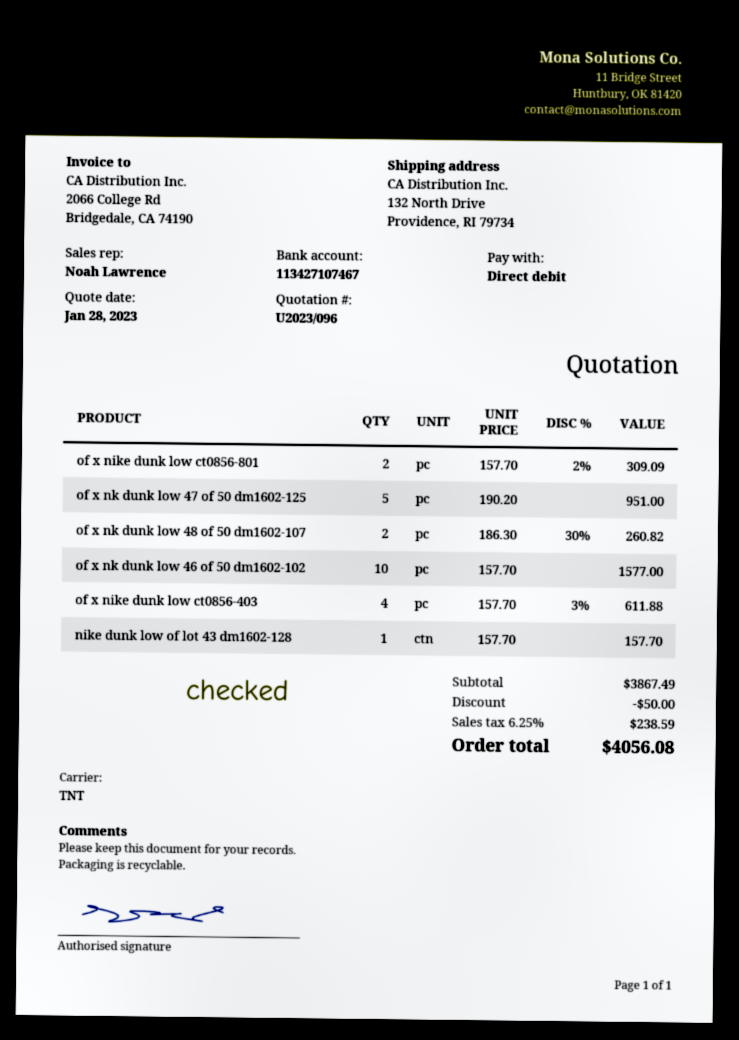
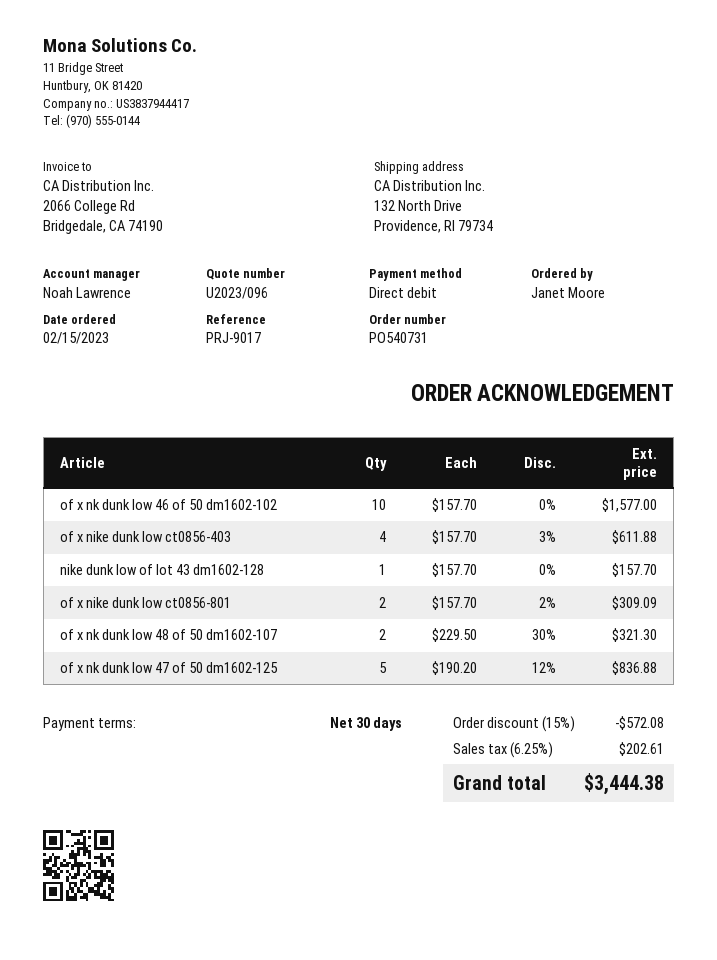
of x nk dunk low 47 of 50 dm1602-125: 5 x 190.20 = 951.00 -> 5 x 190.20 - 12% = 836.88
of x nk dunk low 48 of 50 dm1602-107: 2 x 186.30 - 30% = 260.82 -> 2 x 229.50 - 30% = 321.30
discount: 50.00 -> 572.08
tax: 6.25% = 238.59 -> 6.25% = 202.61
total: 4056.08 -> 3444.38

